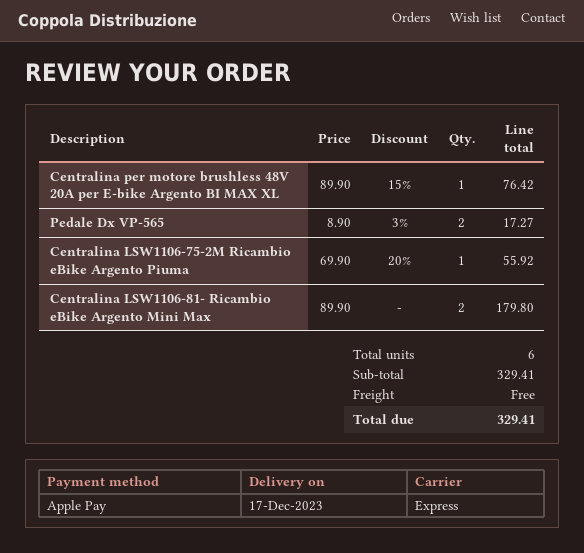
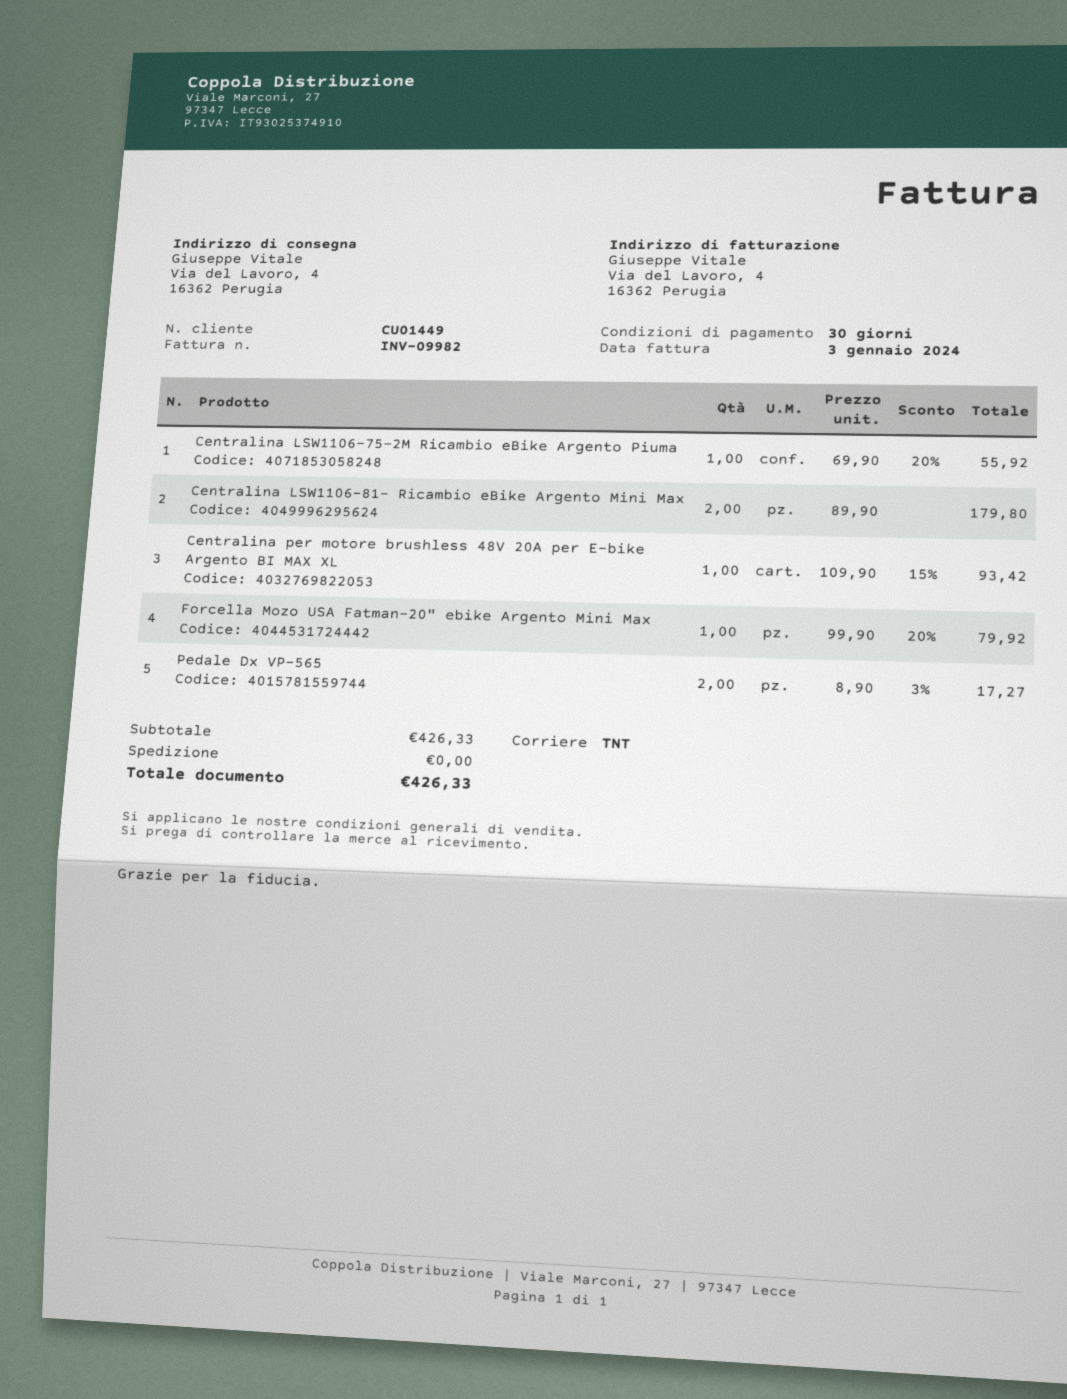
shipping method: express -> TNT
Centralina per motore brushless 48V 20A per E-bike Argento BI MAX XL: 1 x 89.90 - 15% = 76.42 -> 1 x 109.90 - 15% = 93.42
Forcella Mozo USA Fatman-20" ebike Argento Mini Max: none -> 1 x 99.90 - 20% = 79.92
subtotal: 329.41 -> 426.33
total: 329.41 -> 426.33

